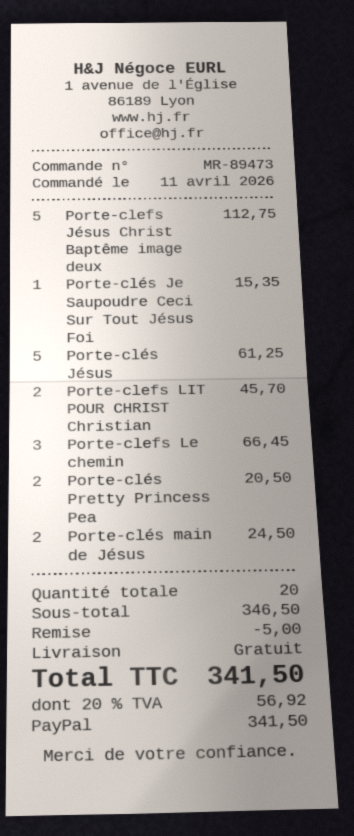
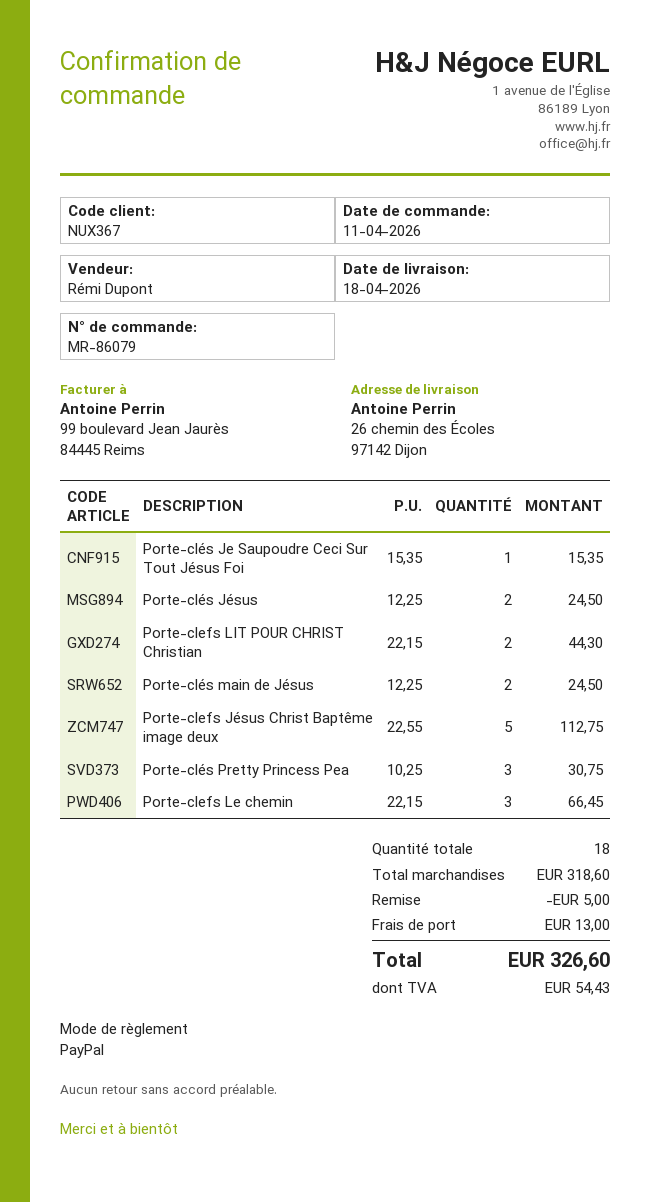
order number: MR-89473 -> MR-86079
Porte-clés Jésus: 5 for 61.25 -> 2 for 24.50
Porte-clefs LIT POUR CHRIST Christian: 2 for 45.70 -> 2 for 44.30
Porte-clés Pretty Princess Pea: 2 for 20.50 -> 3 for 30.75
total quantity: 20 -> 18
subtotal: 346.50 -> 318.60
shipping: 0.00 -> 13.00
tax: 56.92 -> 54.43
total: 341.50 -> 326.60

